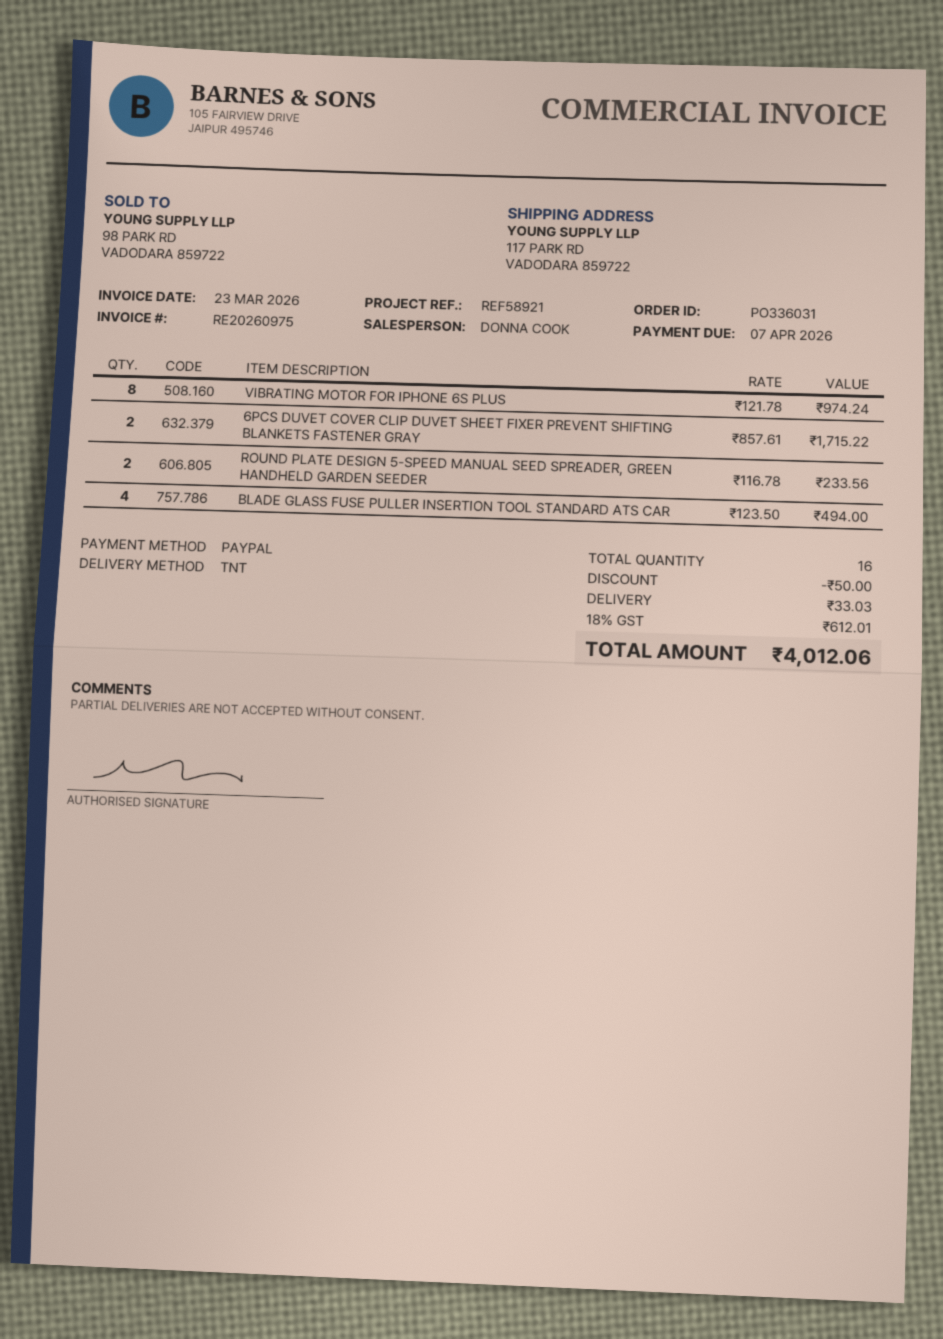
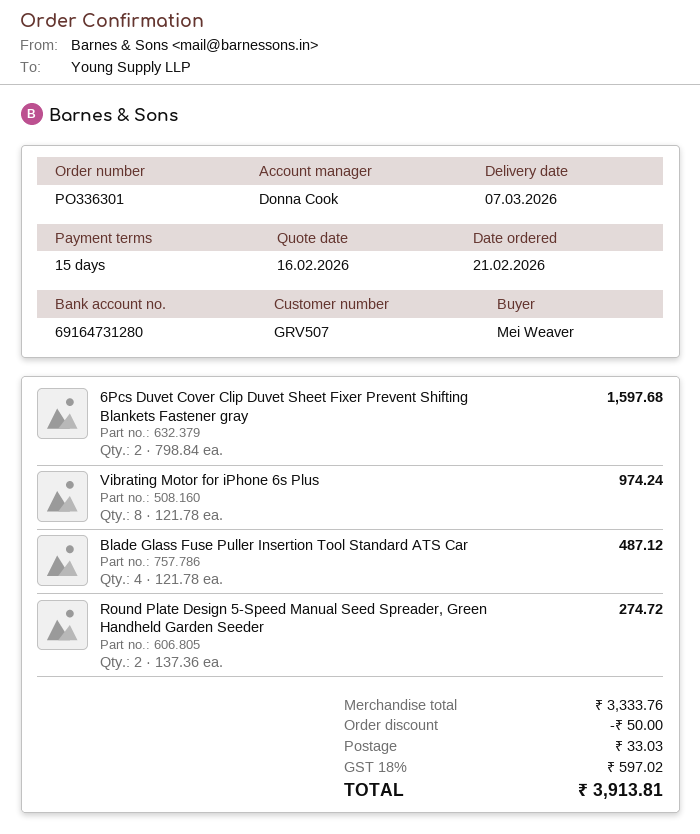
order number: PO336031 -> PO336301
6PCS DUVET COVER CLIP DUVET SHEET FIXER PREVENT SHIFTING BLANKETS FASTENER GRAY: 2 x 857.61 = 1715.22 -> 2 x 798.84 = 1597.68
ROUND PLATE DESIGN 5-SPEED MANUAL SEED SPREADER, GREEN HANDHELD GARDEN SEEDER: 2 x 116.78 = 233.56 -> 2 x 137.36 = 274.72
BLADE GLASS FUSE PULLER INSERTION TOOL STANDARD ATS CAR: 4 x 123.50 = 494.00 -> 4 x 121.78 = 487.12
tax: 18% = 612.01 -> 18% = 597.02
total: 4012.06 -> 3913.81

